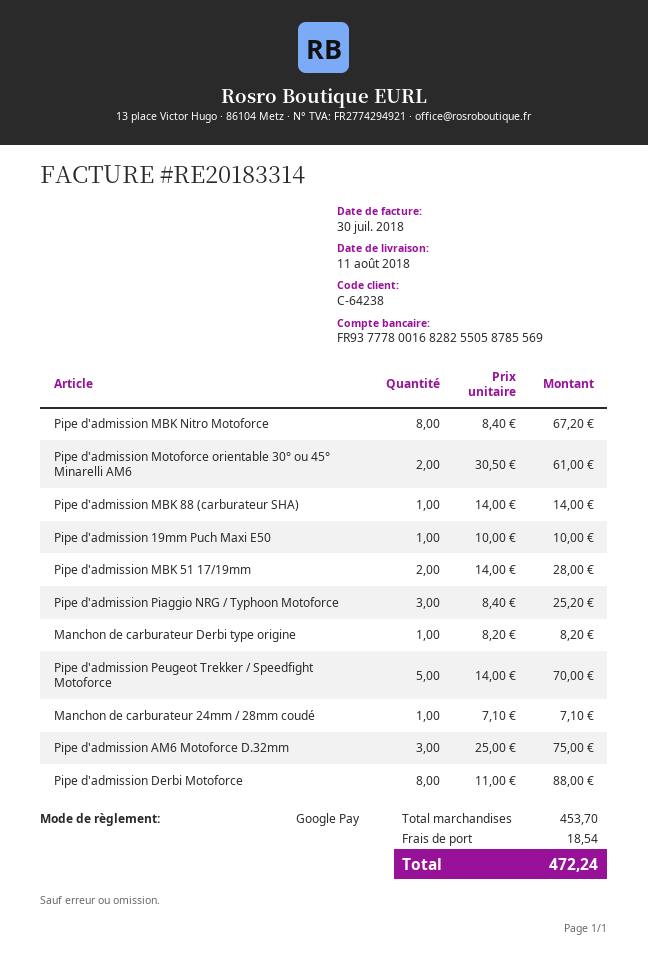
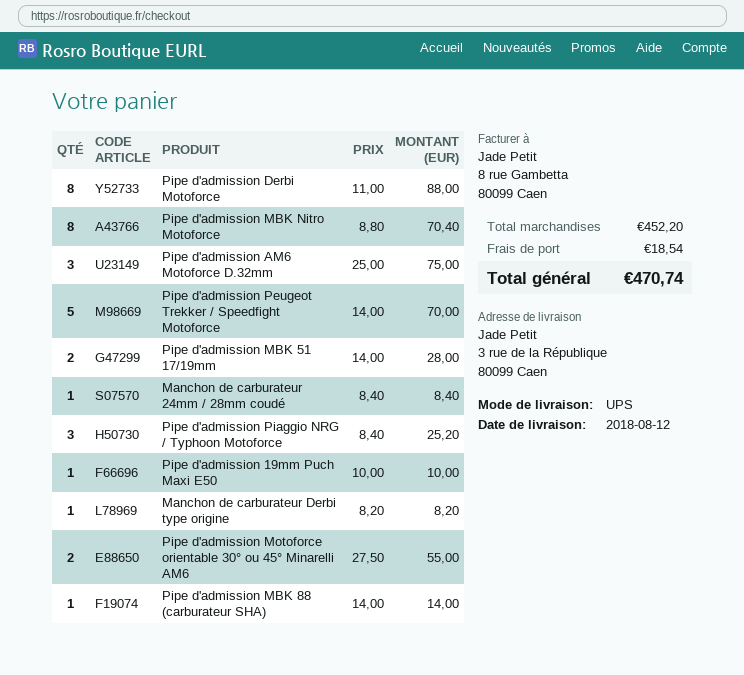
delivery date: 2018-08-11 -> 2018-08-12
Pipe d'admission MBK Nitro Motoforce: 8 x 8.40 = 67.20 -> 8 x 8.80 = 70.40
Pipe d'admission Motoforce orientable 30° ou 45° Minarelli AM6: 2 x 30.50 = 61.00 -> 2 x 27.50 = 55.00
Manchon de carburateur 24mm / 28mm coudé: 1 x 7.10 = 7.10 -> 1 x 8.40 = 8.40
subtotal: 453.70 -> 452.20
total: 472.24 -> 470.74

